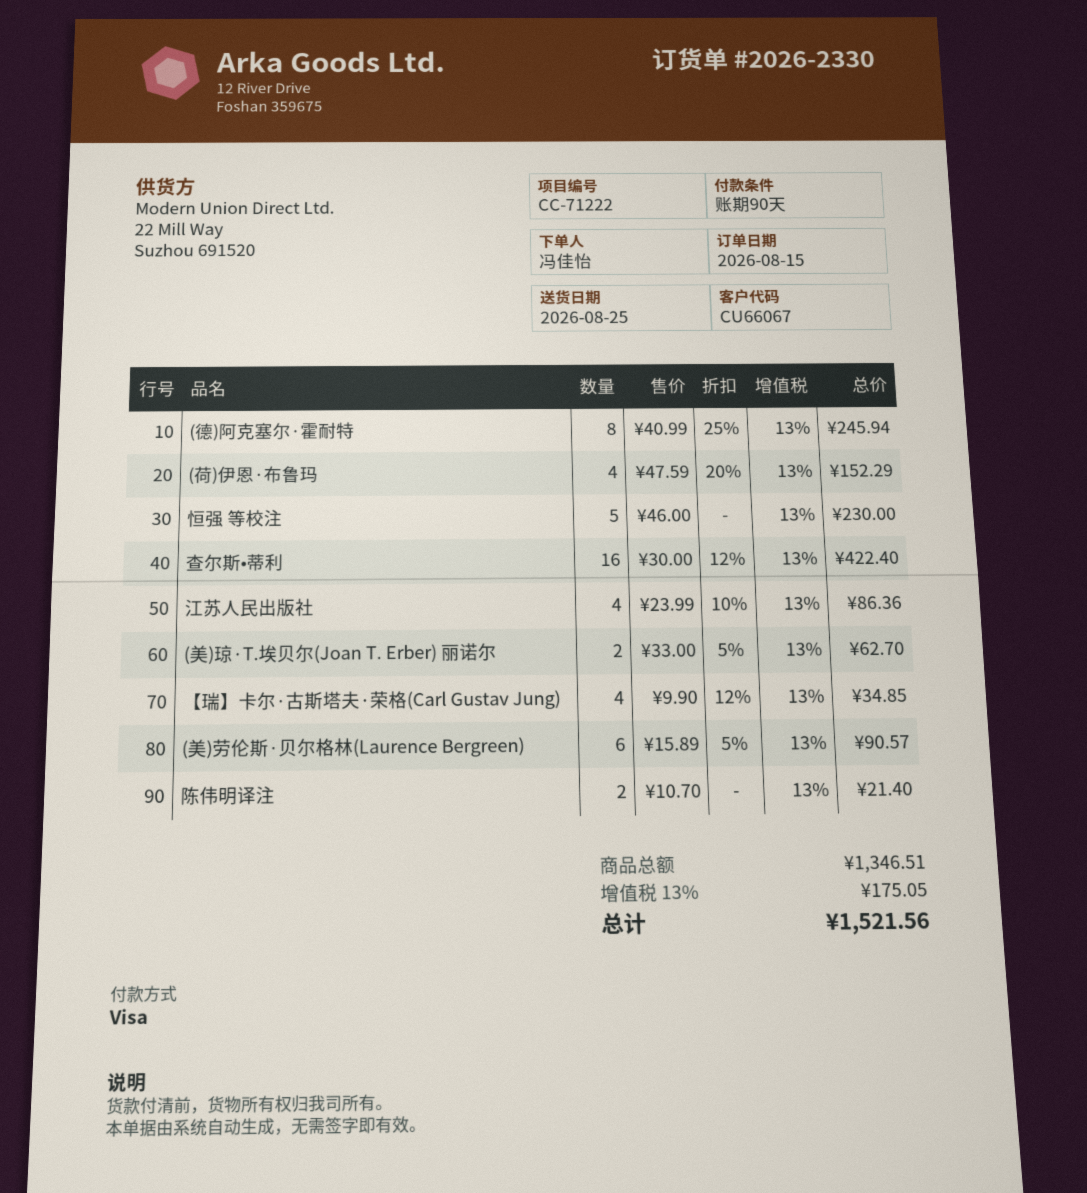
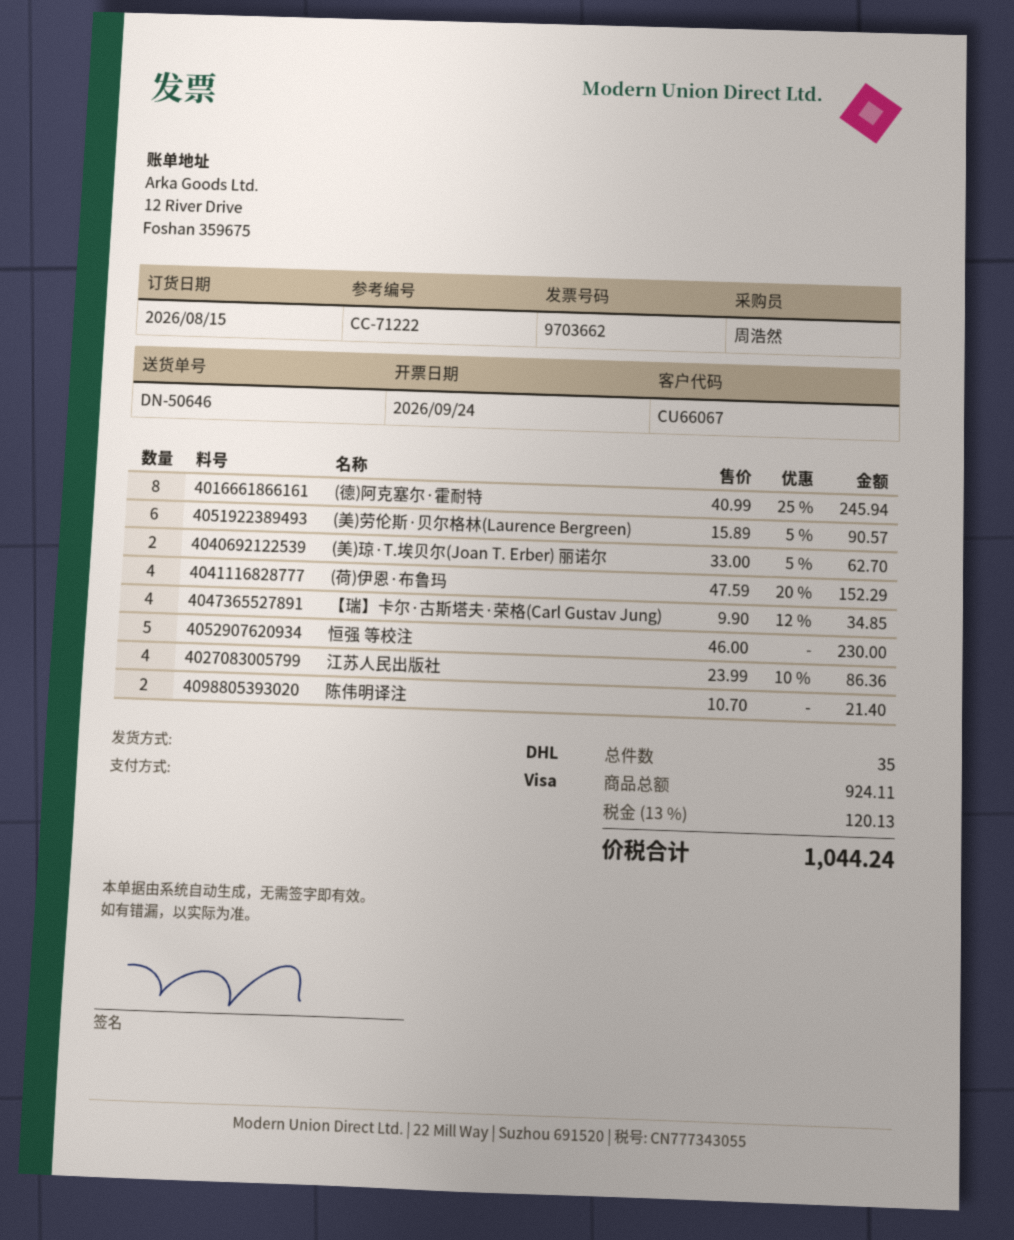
ordered by: 冯佳怡 -> 周浩然
查尔斯•蒂利: 16 x 30.00 - 12% = 422.40 -> none
subtotal: 1346.51 -> 924.11
tax: 13% = 175.05 -> 13% = 120.13
total: 1521.56 -> 1044.24

